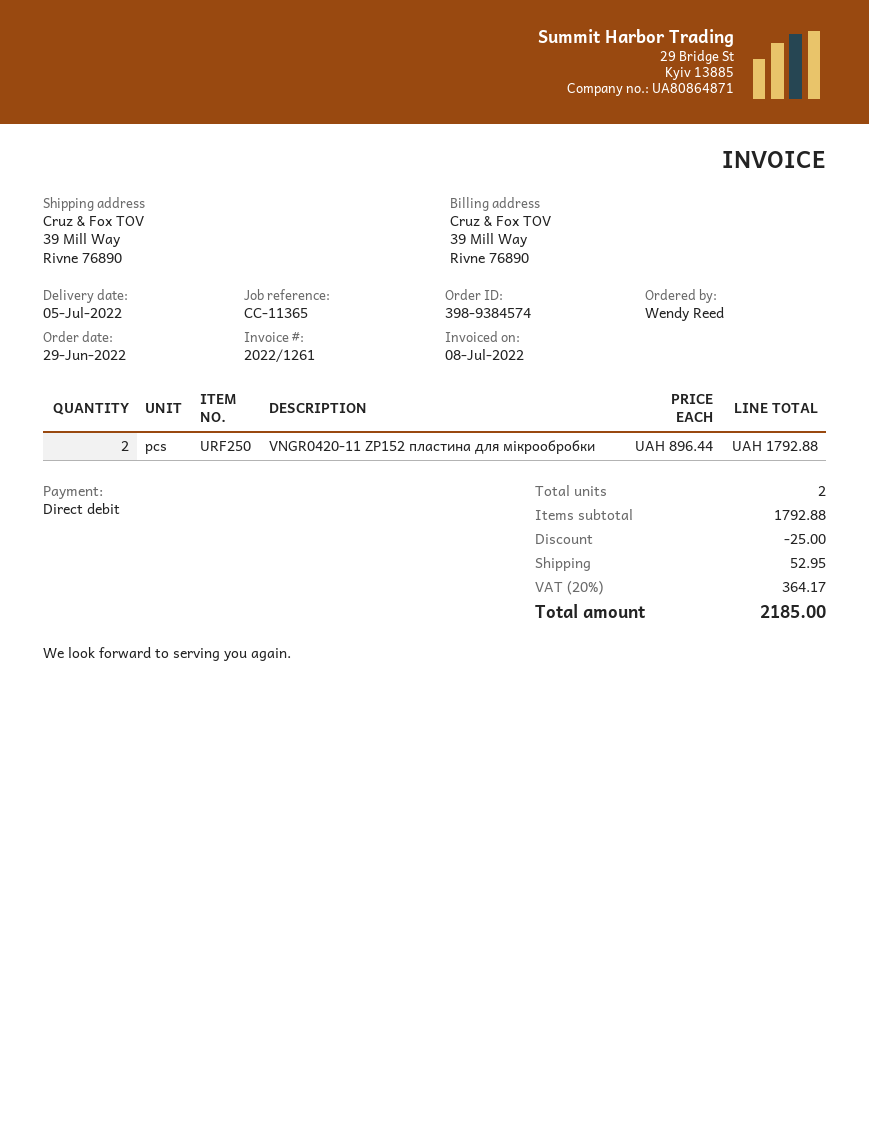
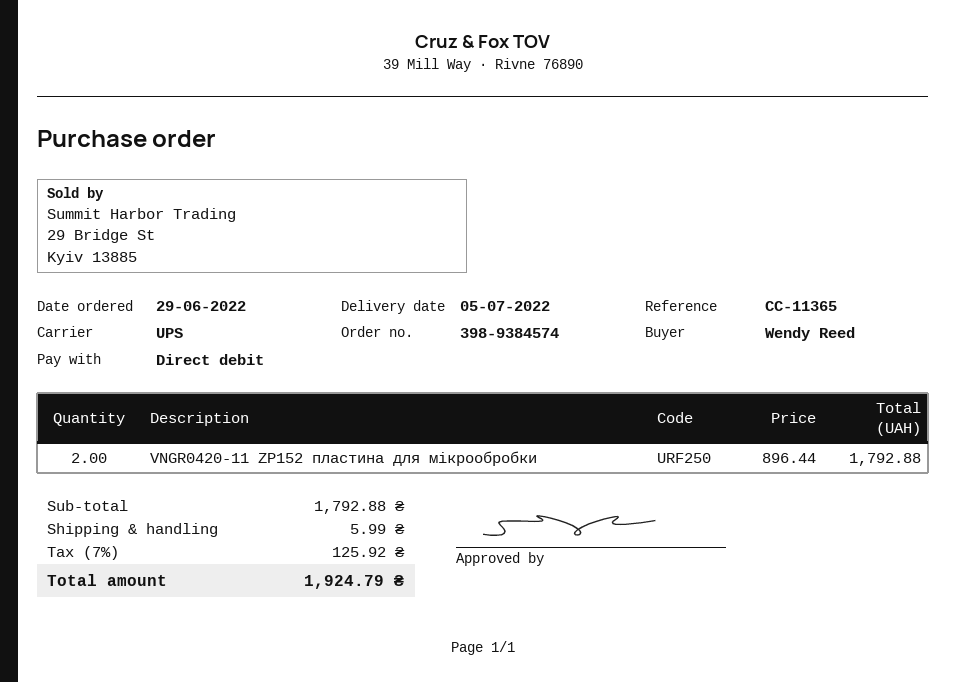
discount: 25.00 -> none
shipping: 52.95 -> 5.99
tax: 20% = 364.17 -> 7% = 125.92
total: 2185.00 -> 1924.79

